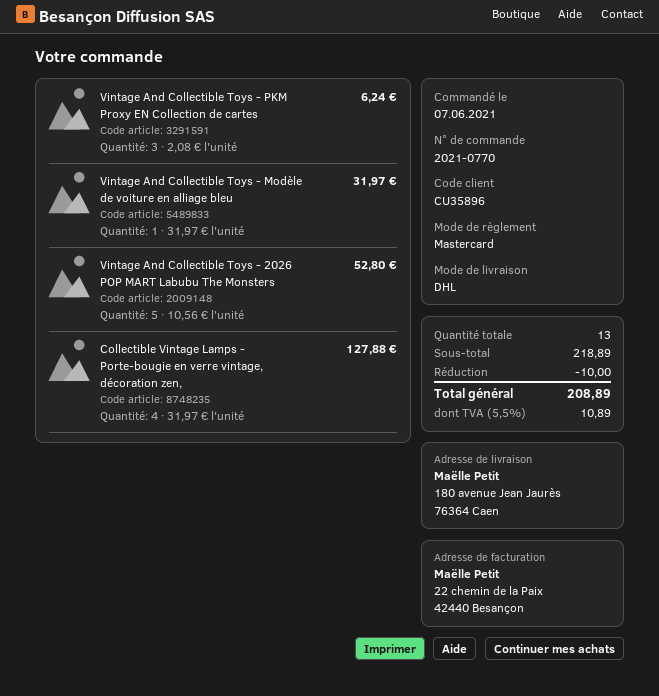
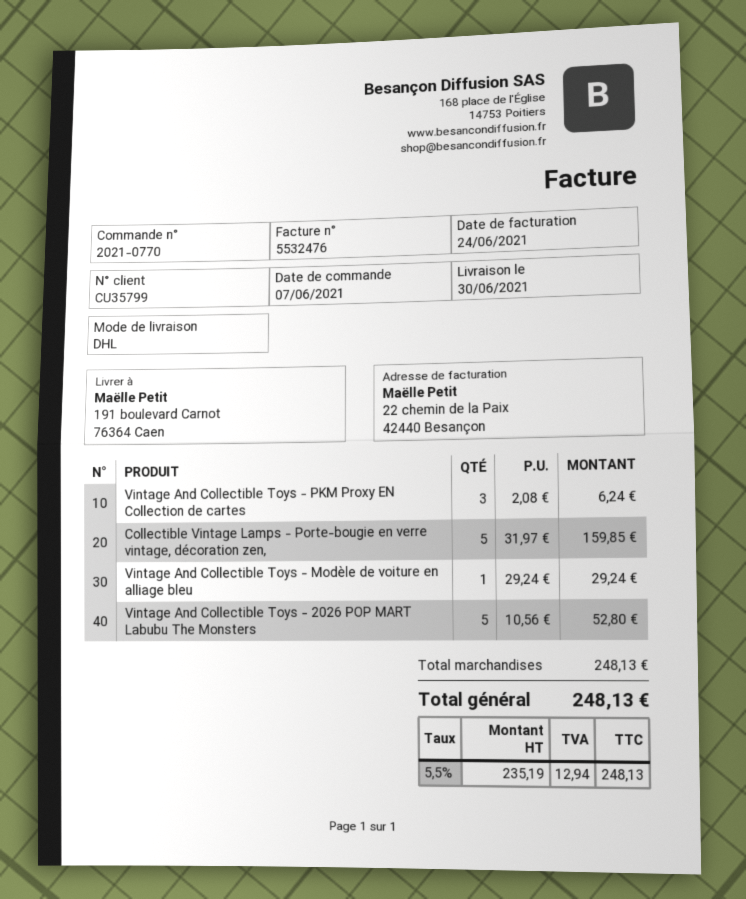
customer number: CU35896 -> CU35799
ship to: 180 avenue Jean Jaurès, 76364 Caen -> 191 boulevard Carnot, 76364 Caen
Vintage And Collectible Toys - Modèle de voiture en alliage bleu: 1 x 31.97 = 31.97 -> 1 x 29.24 = 29.24
Collectible Vintage Lamps - Porte-bougie en verre vintage, décoration zen,: 4 x 31.97 = 127.88 -> 5 x 31.97 = 159.85
subtotal: 218.89 -> 248.13
discount: 10.00 -> none
tax: 5.5% = 10.89 -> 5.5% = 12.94
total: 208.89 -> 248.13

